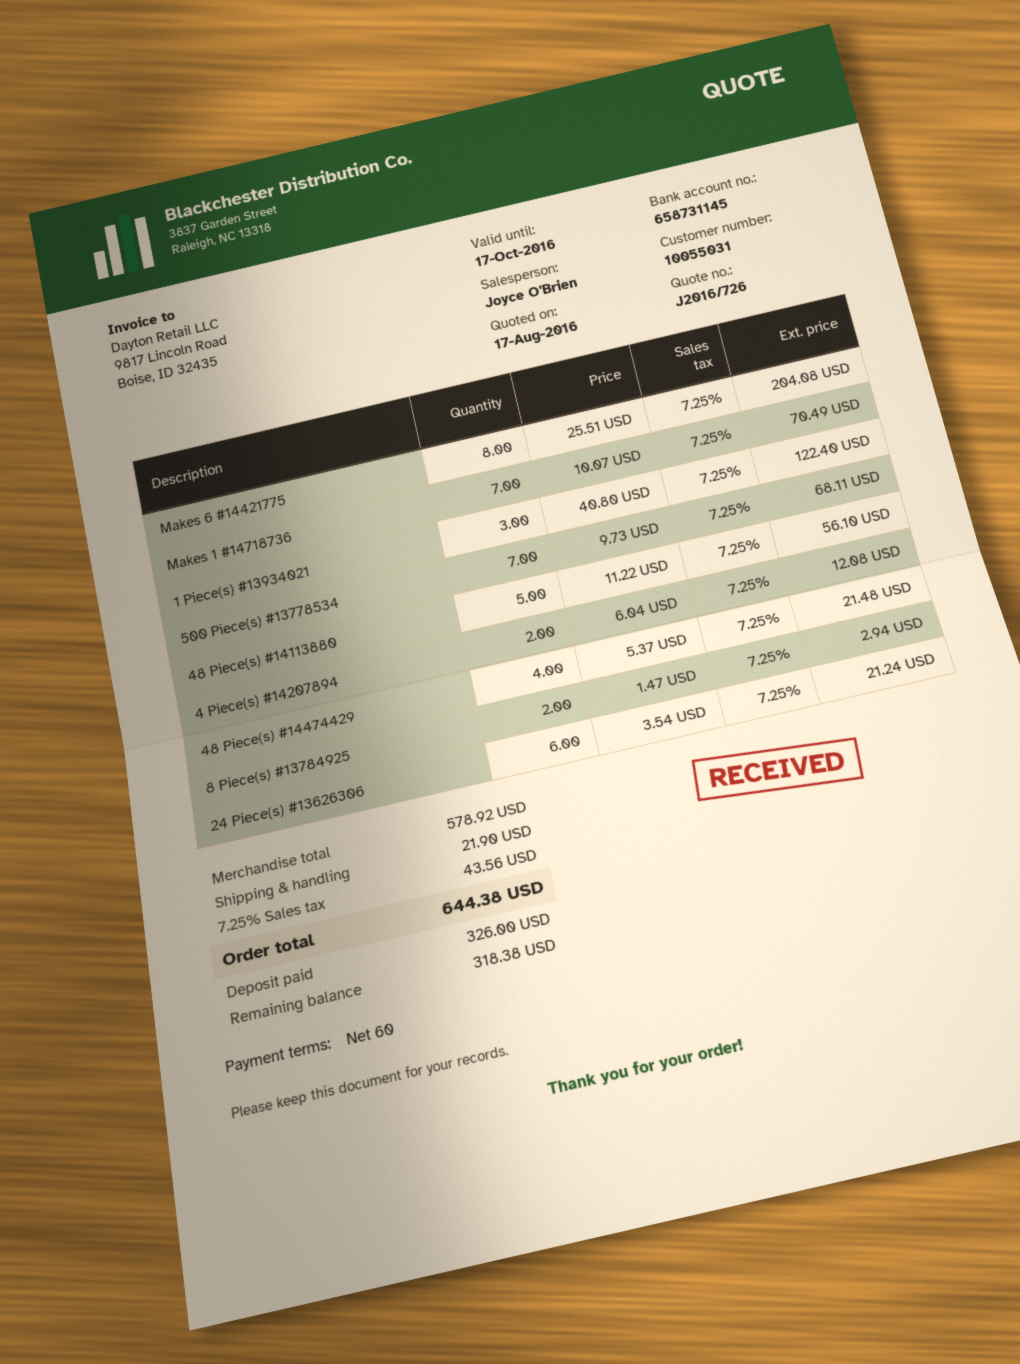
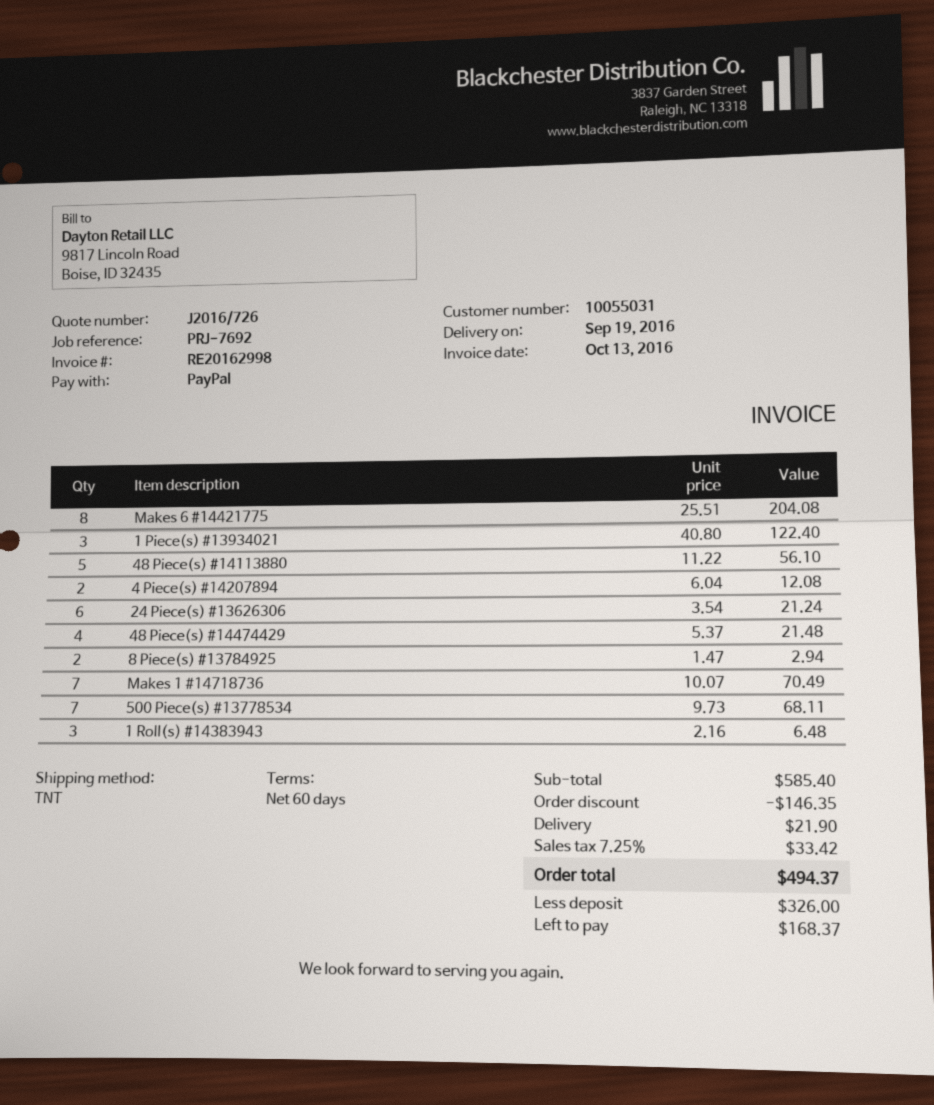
1 Roll(s) #14383943: none -> 3 x 2.16 = 6.48
subtotal: 578.92 -> 585.40
discount: none -> 146.35
tax: 7.25% = 43.56 -> 7.25% = 33.42
total: 644.38 -> 494.37
balance: 318.38 -> 168.37

